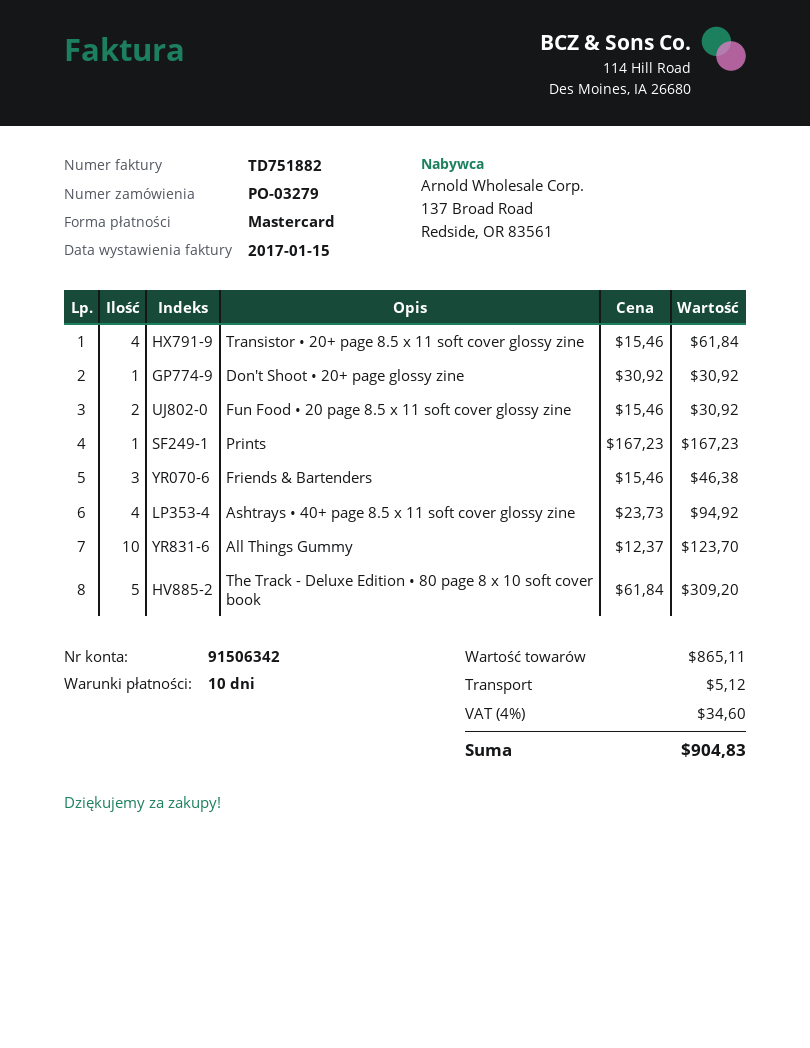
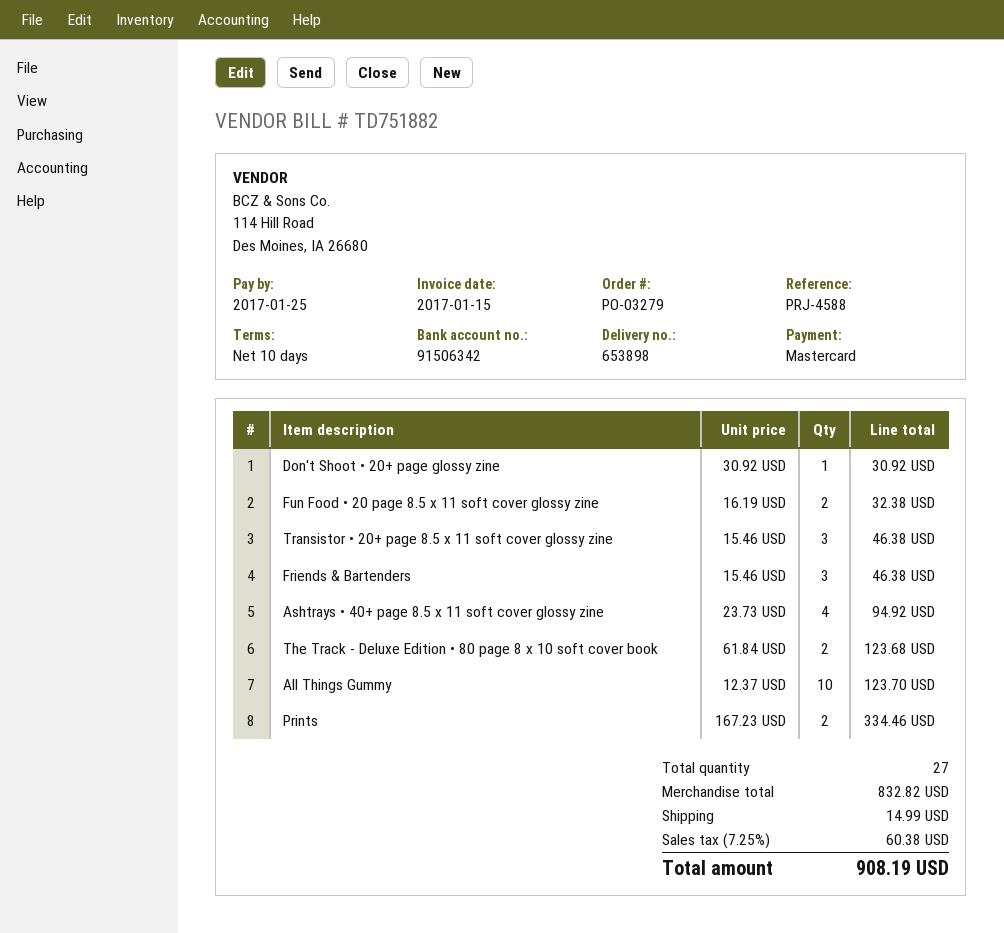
Transistor • 20+ page 8.5 x 11 soft cover glossy zine: 4 x 15.46 = 61.84 -> 3 x 15.46 = 46.38
Fun Food • 20 page 8.5 x 11 soft cover glossy zine: 2 x 15.46 = 30.92 -> 2 x 16.19 = 32.38
Prints: 1 x 167.23 = 167.23 -> 2 x 167.23 = 334.46
The Track - Deluxe Edition • 80 page 8 x 10 soft cover book: 5 x 61.84 = 309.20 -> 2 x 61.84 = 123.68
subtotal: 865.11 -> 832.82
shipping: 5.12 -> 14.99
tax: 4% = 34.60 -> 7.25% = 60.38
total: 904.83 -> 908.19

